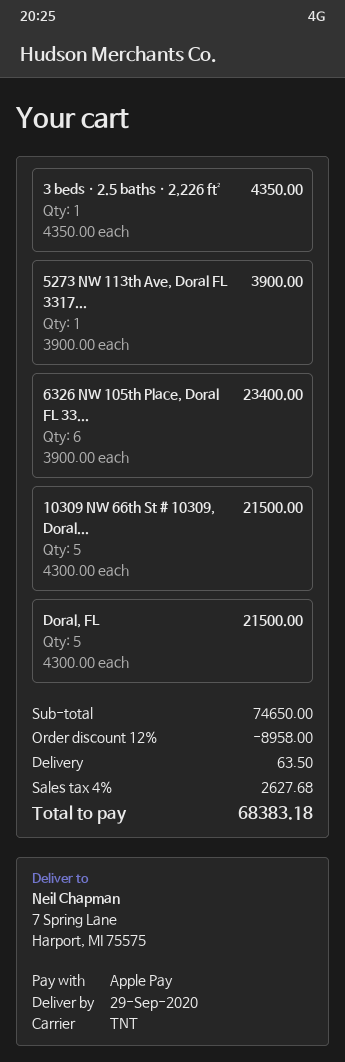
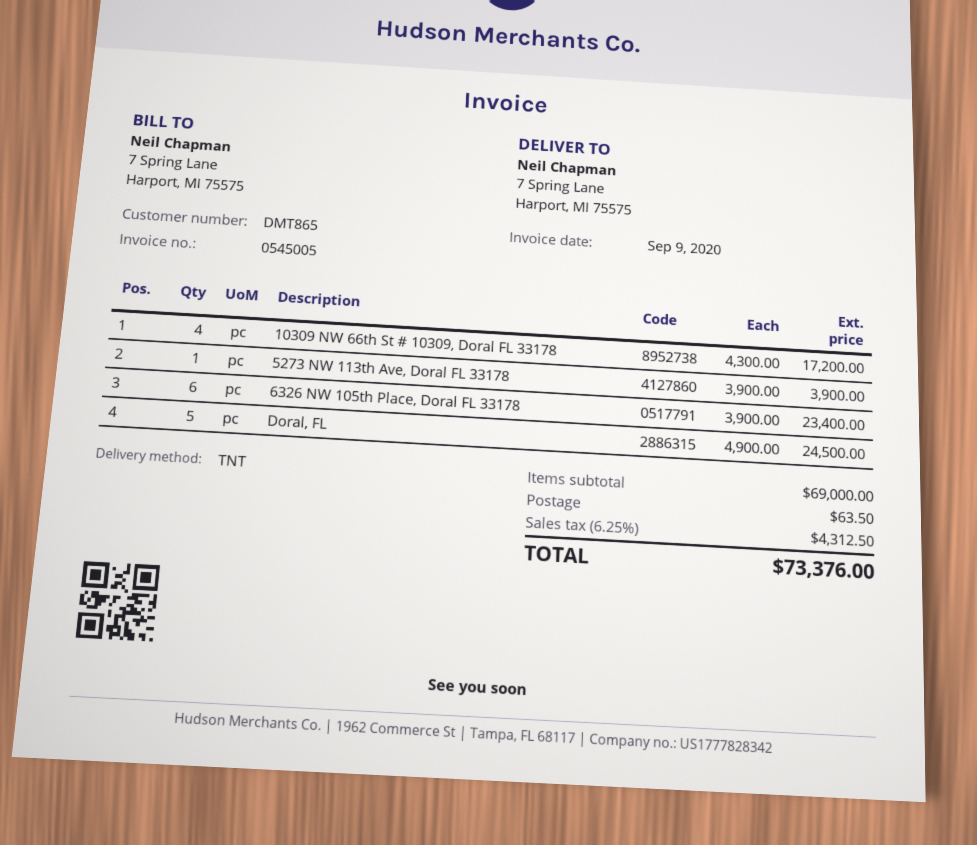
3 beds · 2.5 baths · 2,226 ft²: 1 x 4350.00 = 4350.00 -> none
10309 NW 66th St # 10309, Doral...: 5 x 4300.00 = 21500.00 -> 4 x 4300.00 = 17200.00
Doral, FL: 5 x 4300.00 = 21500.00 -> 5 x 4900.00 = 24500.00
subtotal: 74650.00 -> 69000.00
discount: 12% = 8958.00 -> none
tax: 4% = 2627.68 -> 6.25% = 4312.50
total: 68383.18 -> 73376.00

